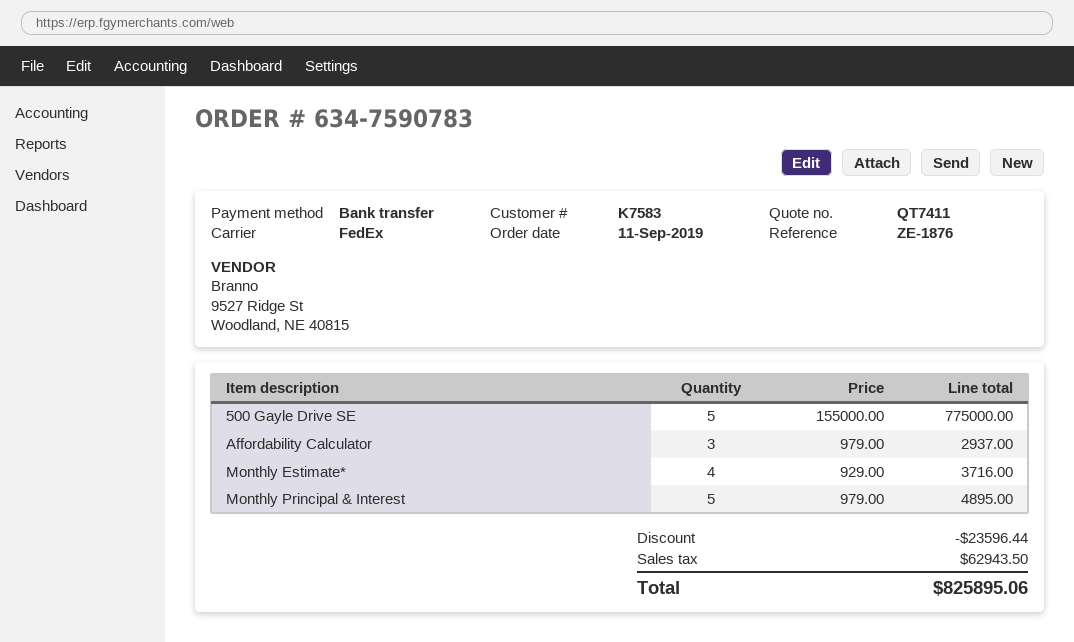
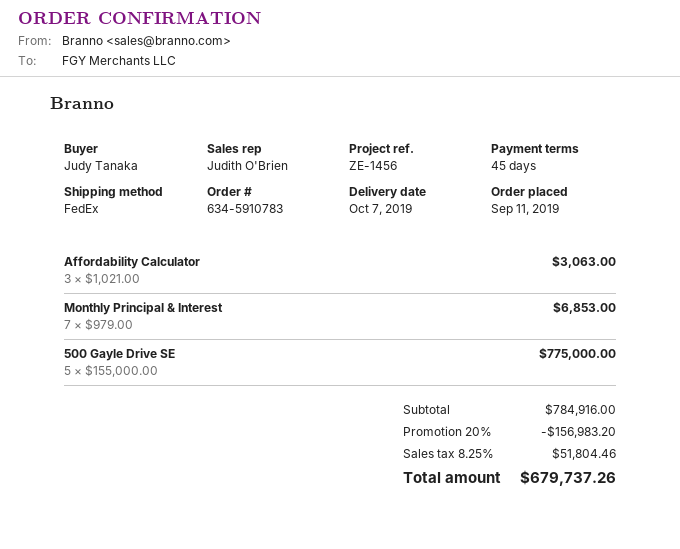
order number: 634-7590783 -> 634-5910783
reference: ZE-1876 -> ZE-1456
Affordability Calculator: 3 x 979.00 = 2937.00 -> 3 x 1021.00 = 3063.00
Monthly Estimate*: 4 x 929.00 = 3716.00 -> none
Monthly Principal & Interest: 5 x 979.00 = 4895.00 -> 7 x 979.00 = 6853.00
discount: 23596.44 -> 156983.20
tax: 62943.50 -> 51804.46
total: 825895.06 -> 679737.26

